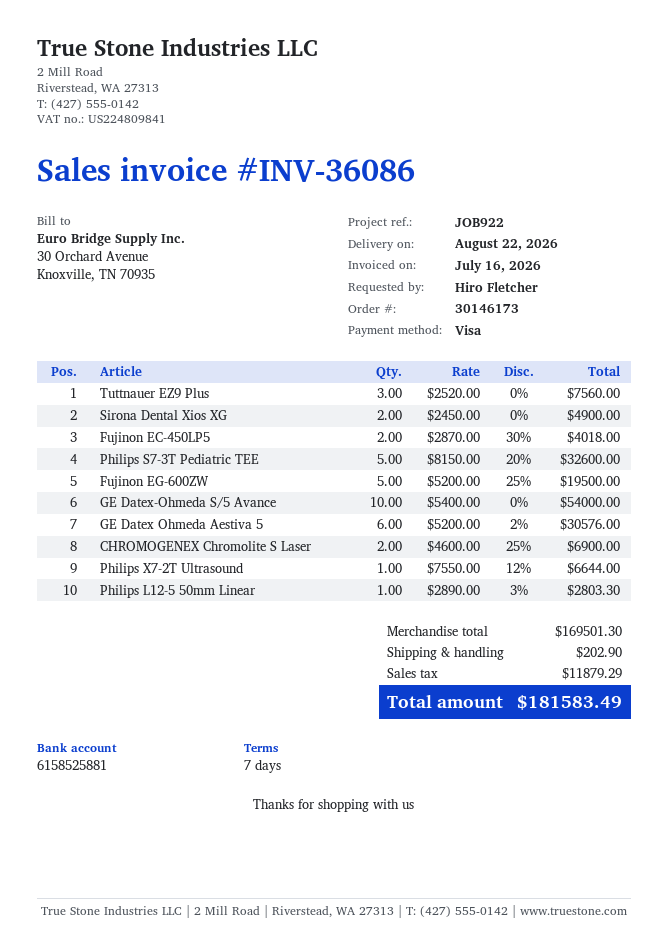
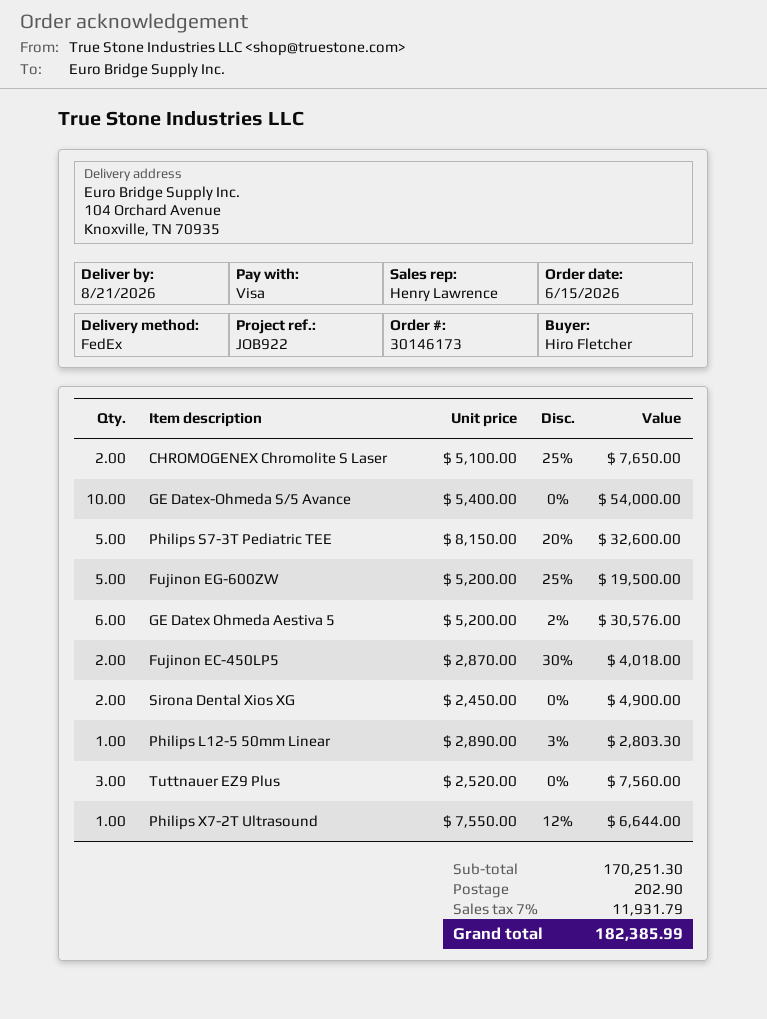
delivery date: 2026-08-22 -> 2026-08-21
CHROMOGENEX Chromolite S Laser: 2 x 4600.00 - 25% = 6900.00 -> 2 x 5100.00 - 25% = 7650.00
subtotal: 169501.30 -> 170251.30
tax: 11879.29 -> 11931.79
total: 181583.49 -> 182385.99

